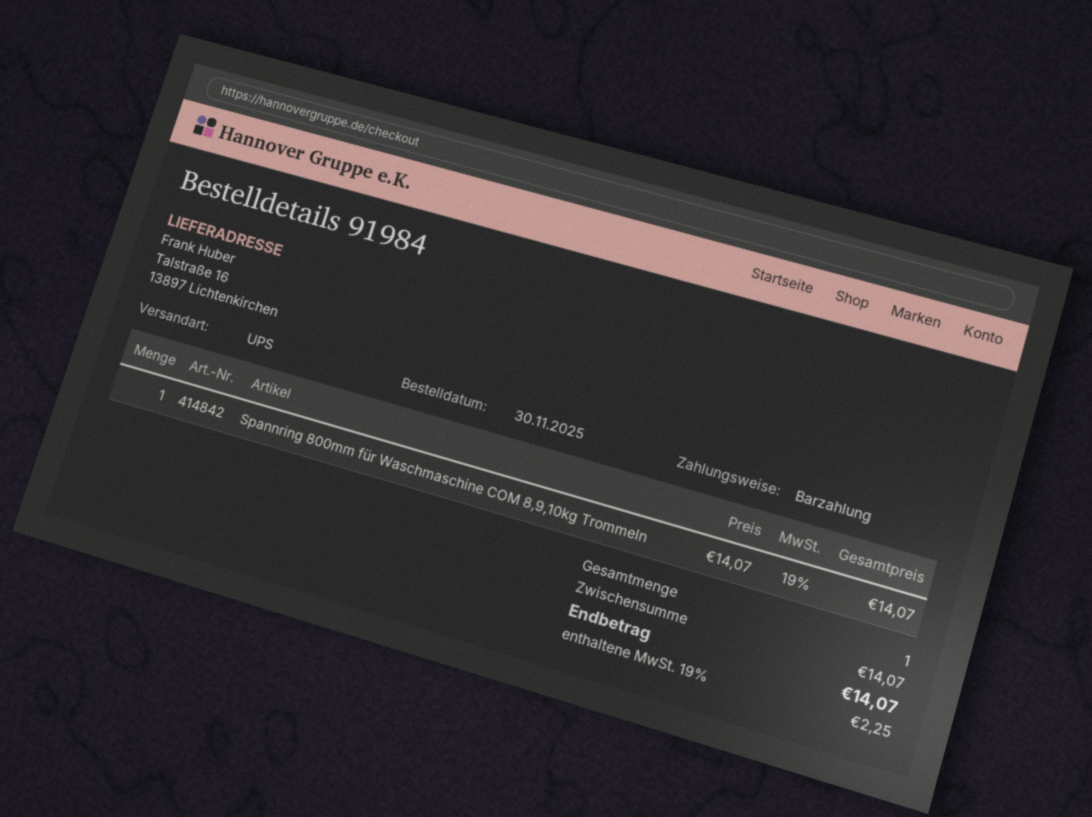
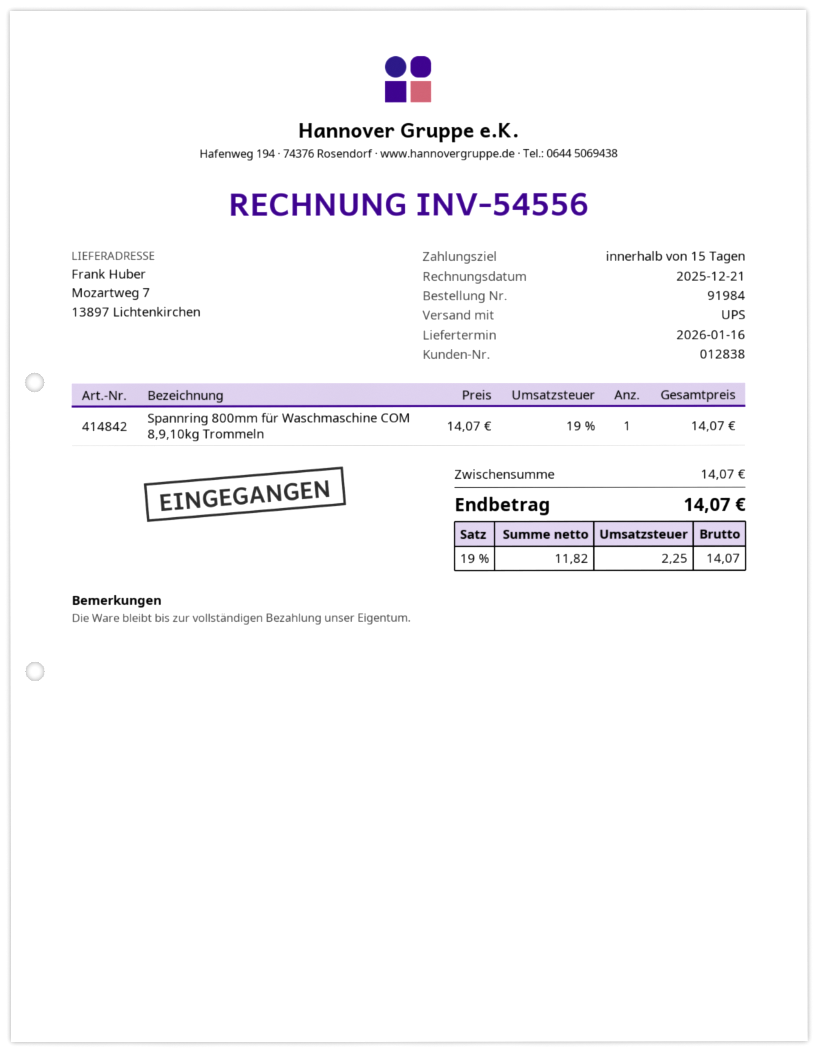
ship to: Talstraße 16, 13897 Lichtenkirchen -> Mozartweg 7, 13897 Lichtenkirchen

